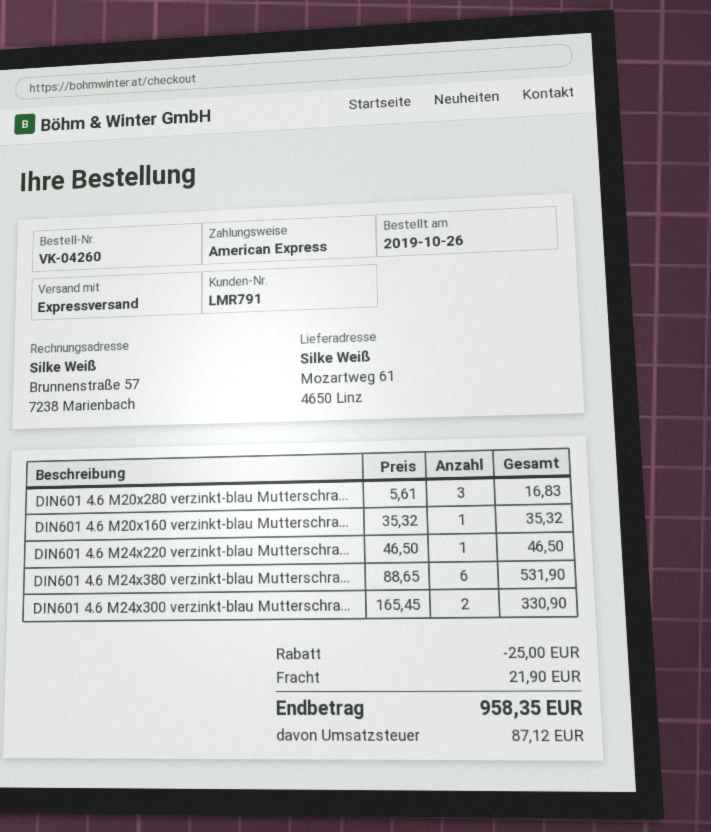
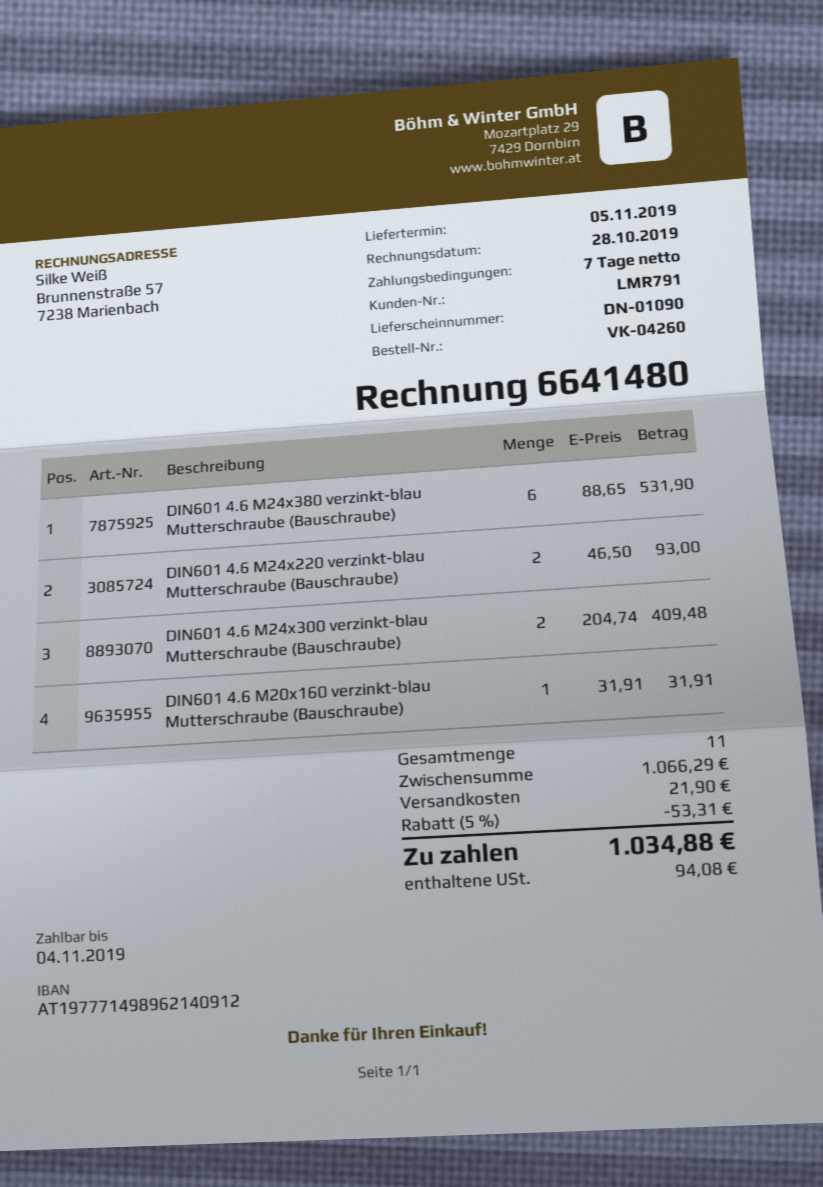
DIN601 4.6 M20x280 verzinkt-blau Mutterschra...: 3 x 5.61 = 16.83 -> none
DIN601 4.6 M20x160 verzinkt-blau Mutterschra...: 1 x 35.32 = 35.32 -> 1 x 31.91 = 31.91
DIN601 4.6 M24x220 verzinkt-blau Mutterschra...: 1 x 46.50 = 46.50 -> 2 x 46.50 = 93.00
DIN601 4.6 M24x300 verzinkt-blau Mutterschra...: 2 x 165.45 = 330.90 -> 2 x 204.74 = 409.48
discount: 25.00 -> 53.31
tax: 87.12 -> 94.08
total: 958.35 -> 1034.88

